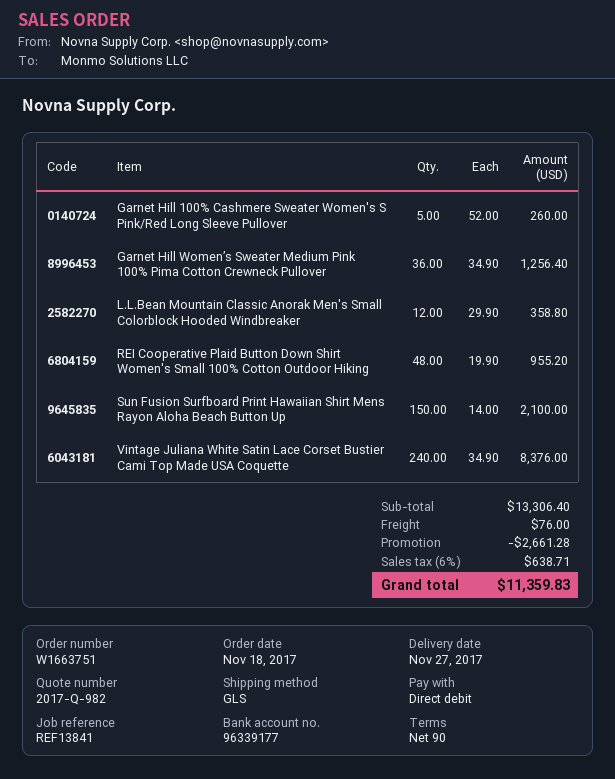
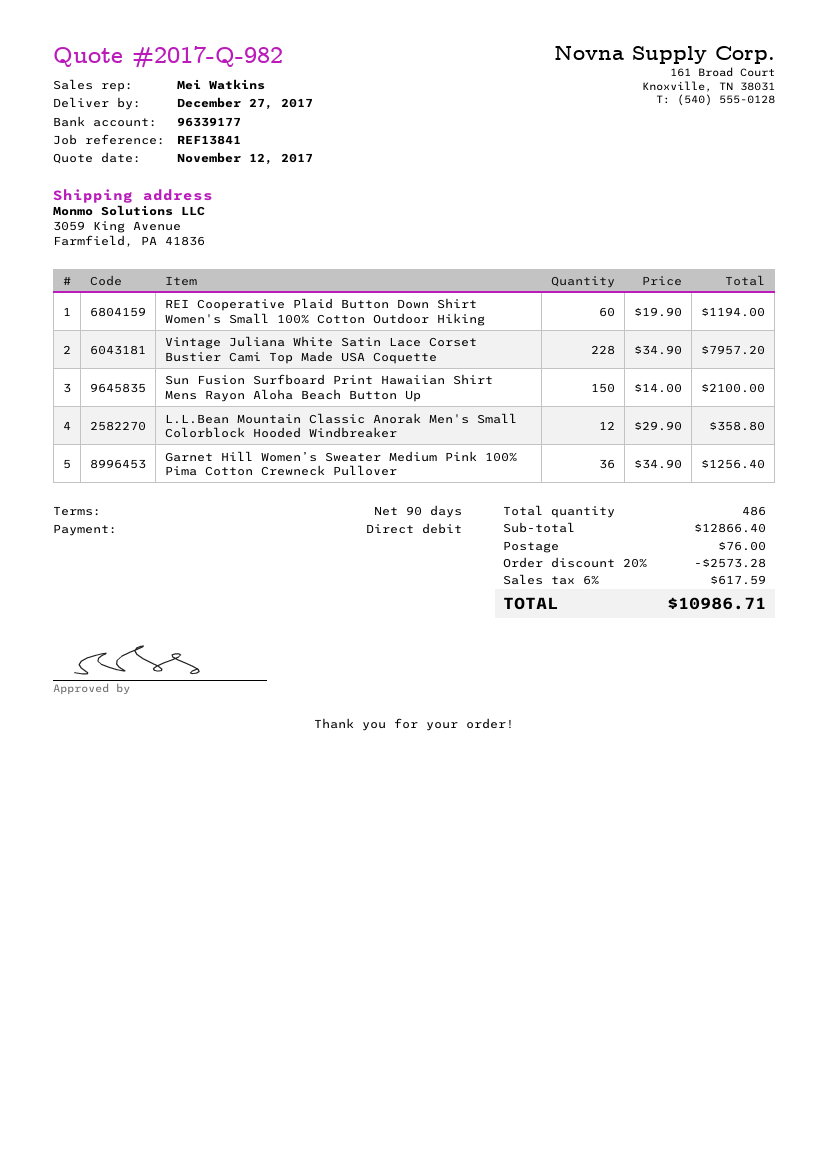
delivery date: 2017-11-27 -> 2017-12-27
Garnet Hill 100% Cashmere Sweater Women's S Pink/Red Long Sleeve Pullover: 5 x 52.00 = 260.00 -> none
REI Cooperative Plaid Button Down Shirt Women's Small 100% Cotton Outdoor Hiking: 48 x 19.90 = 955.20 -> 60 x 19.90 = 1194.00
Vintage Juliana White Satin Lace Corset Bustier Cami Top Made USA Coquette: 240 x 34.90 = 8376.00 -> 228 x 34.90 = 7957.20
subtotal: 13306.40 -> 12866.40
discount: 2661.28 -> 2573.28
tax: 6% = 638.71 -> 6% = 617.59
total: 11359.83 -> 10986.71

